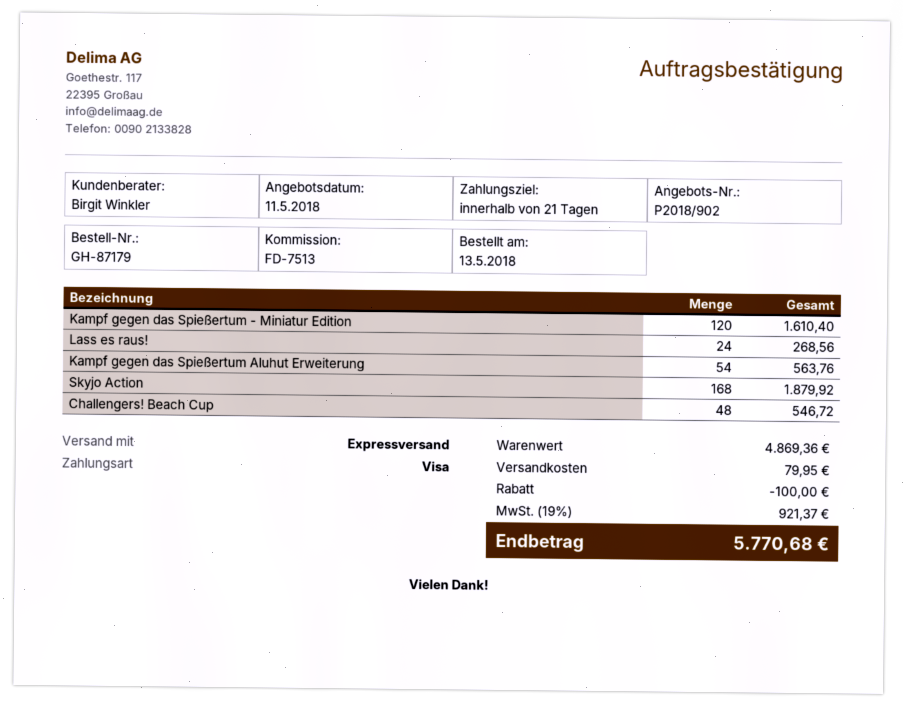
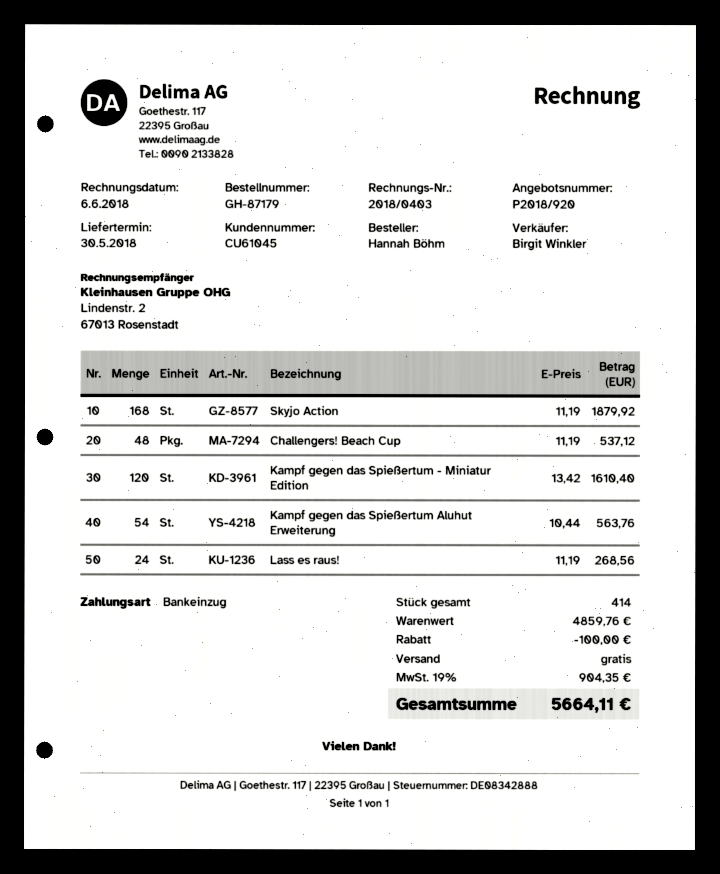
quote number: P2018/902 -> P2018/920
payment method: Visa -> direct debit
Challengers! Beach Cup: 48 for 546.72 -> 48 for 537.12
subtotal: 4869.36 -> 4859.76
shipping: 79.95 -> 0.00
tax: 19% = 921.37 -> 19% = 904.35
total: 5770.68 -> 5664.11

